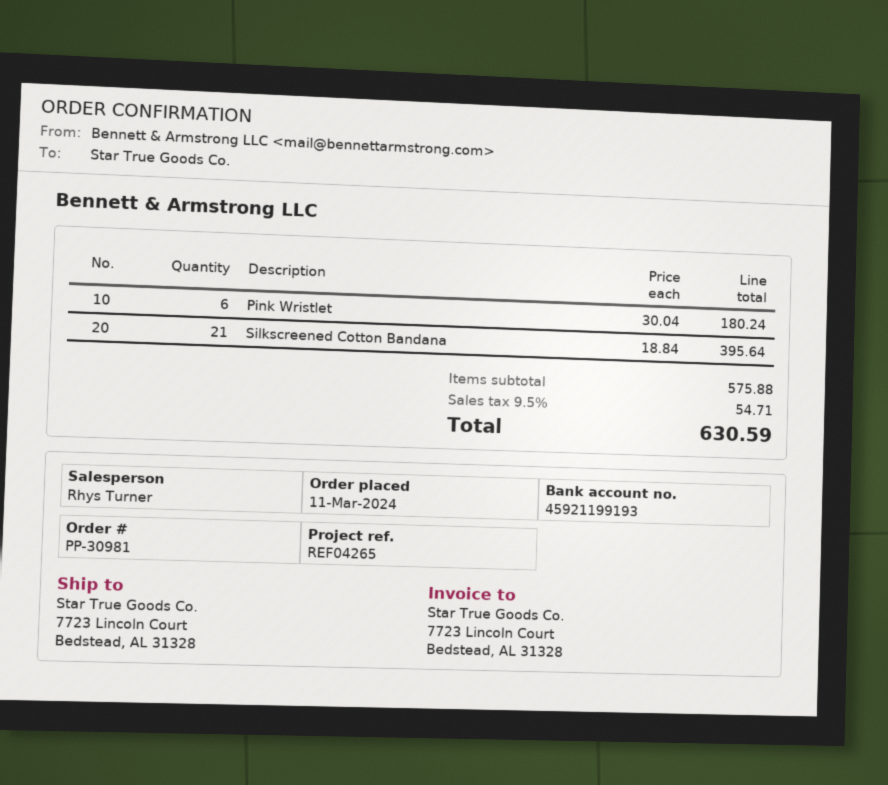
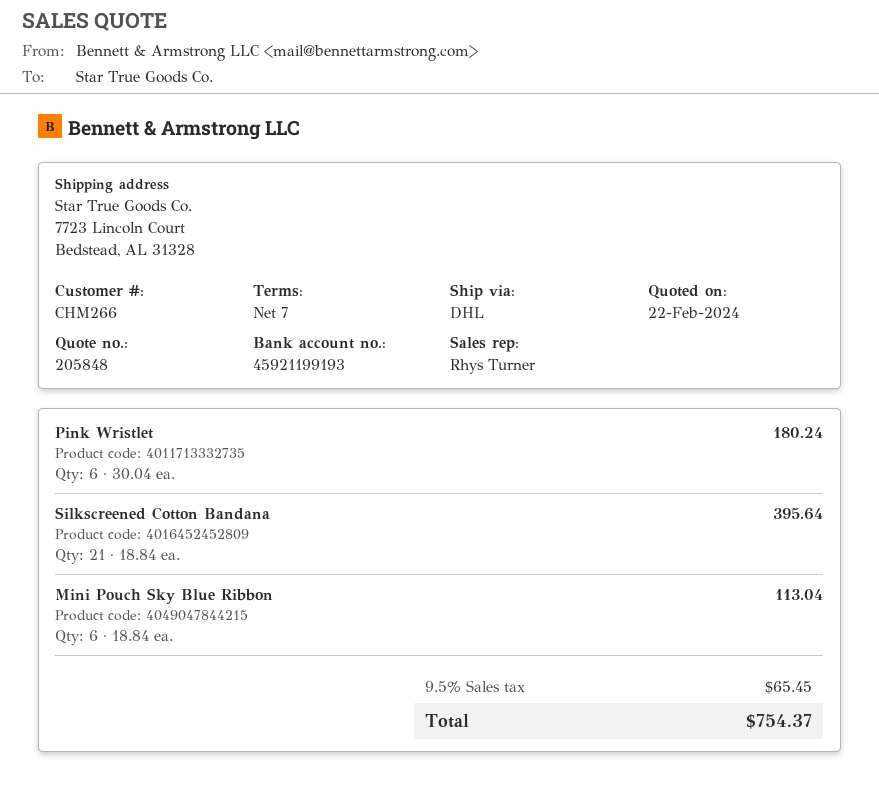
Mini Pouch Sky Blue Ribbon: none -> 6 x 18.84 = 113.04
tax: 9.5% = 54.71 -> 9.5% = 65.45
total: 630.59 -> 754.37

